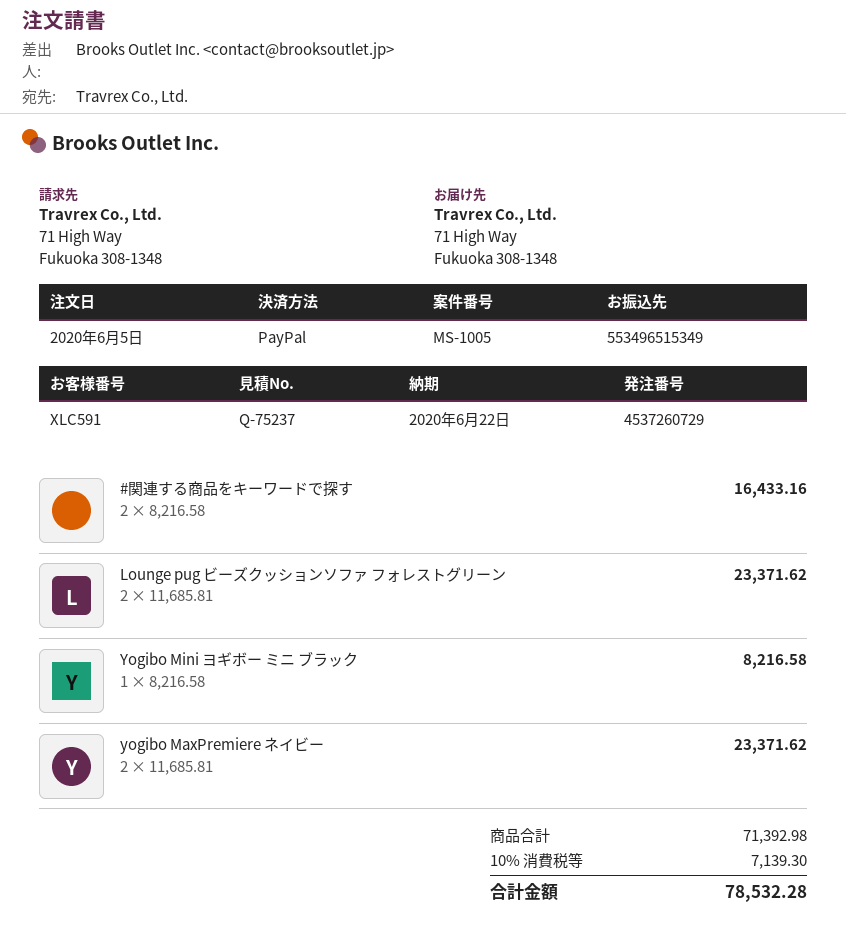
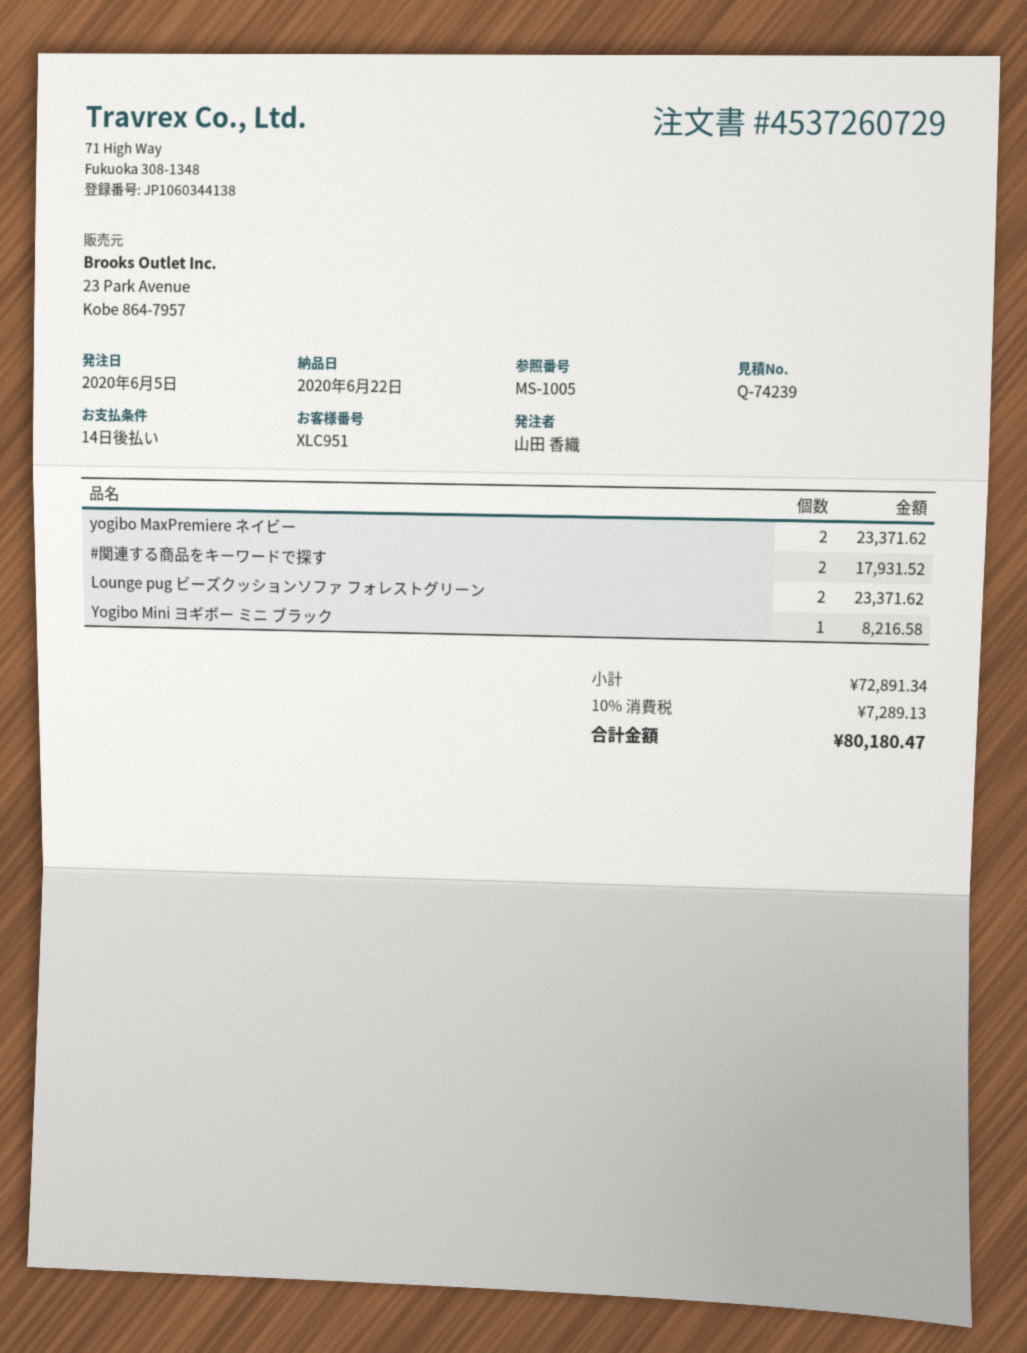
quote number: Q-75237 -> Q-74239
customer number: XLC591 -> XLC951
#関連する商品をキーワードで探す: 2 for 16433.16 -> 2 for 17931.52
subtotal: 71392.98 -> 72891.34
tax: 10% = 7139.30 -> 10% = 7289.13
total: 78532.28 -> 80180.47

